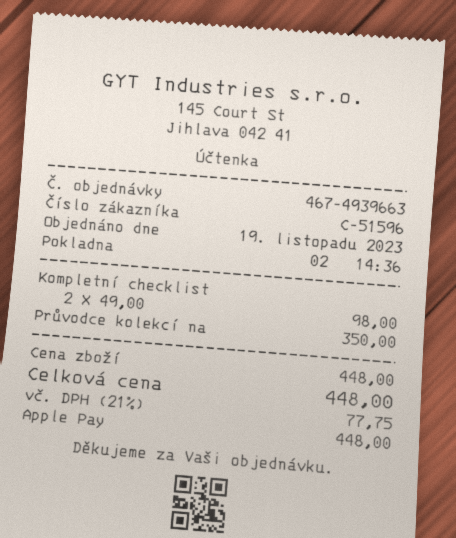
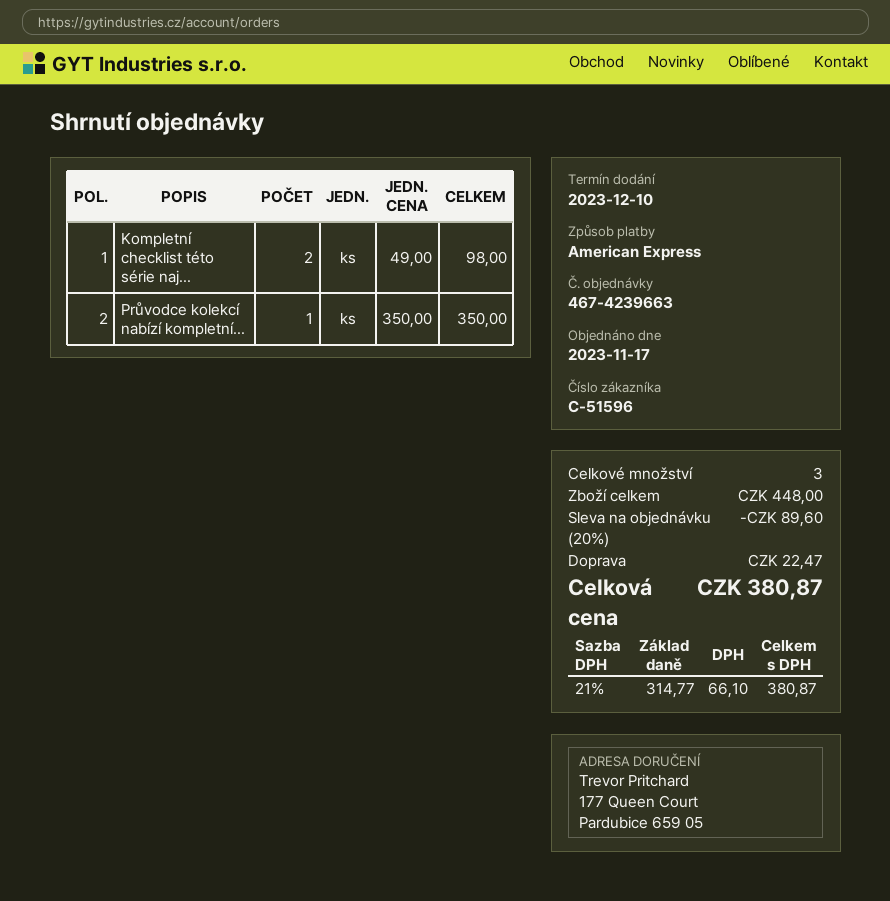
order number: 467-4939663 -> 467-4239663
order date: 2023-11-19 -> 2023-11-17
payment method: Apple Pay -> American Express
discount: none -> 20% = 89.60
shipping: none -> 22.47
tax: 21% = 77.75 -> 21% = 66.10
total: 448.00 -> 380.87

